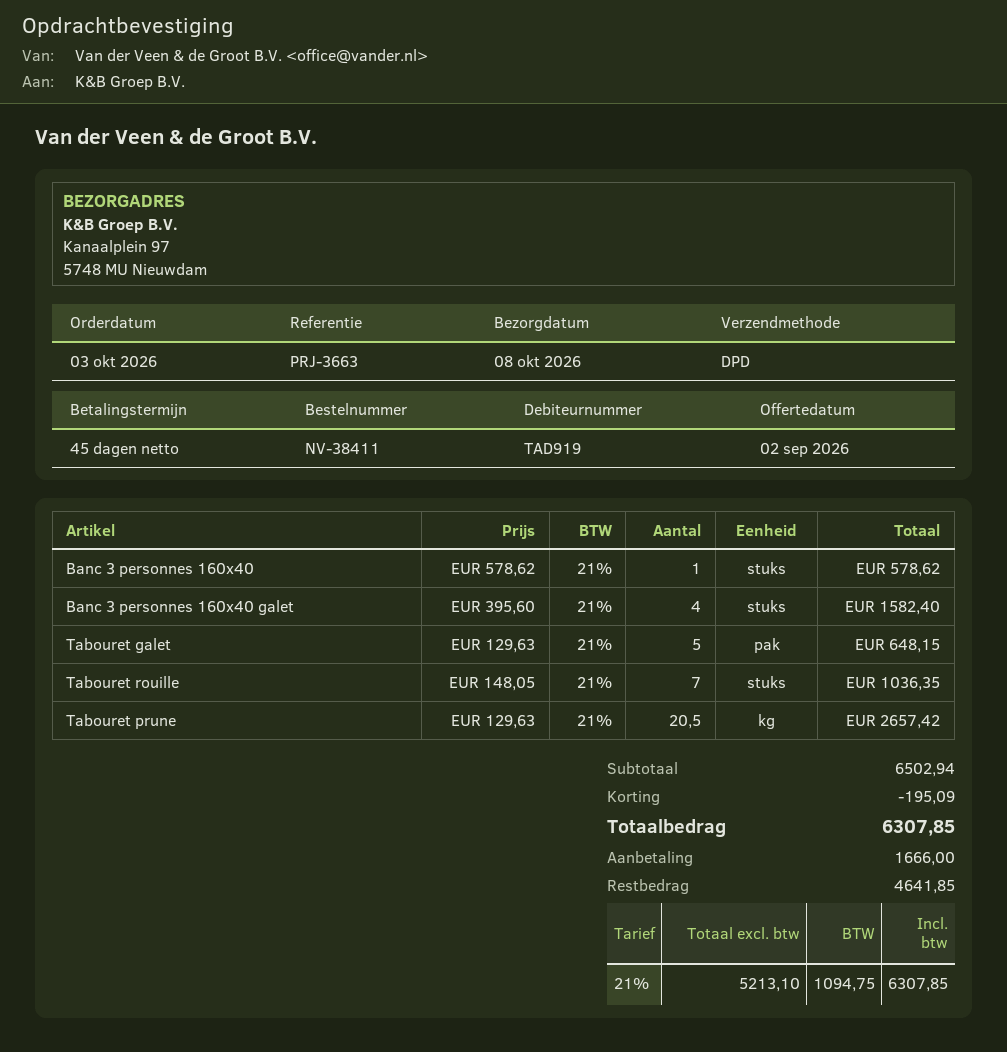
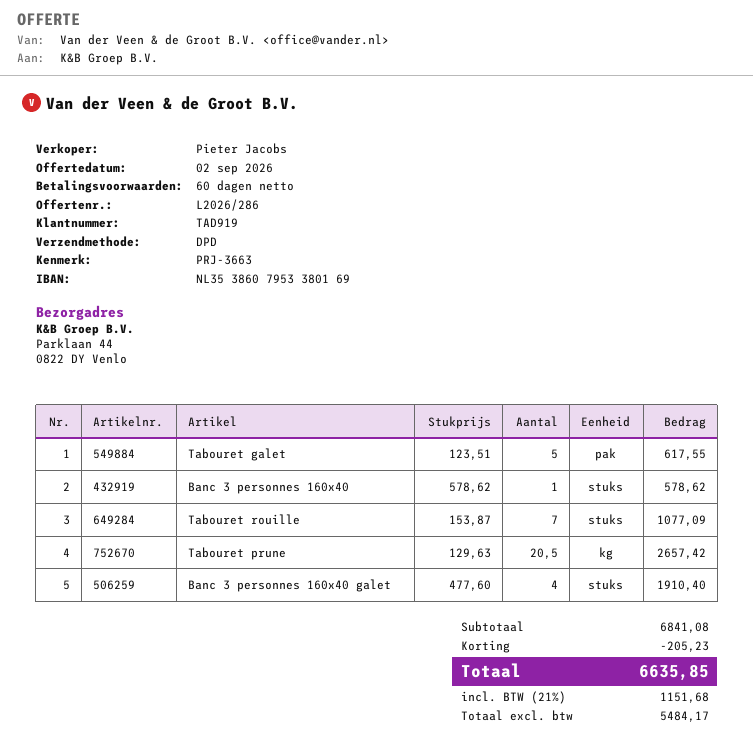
payment terms: 45 days -> 60 days
ship to: Kanaalplein 97, 5748 MU Nieuwdam -> Parklaan 44, 0822 DY Venlo
Banc 3 personnes 160x40 galet: 4 x 395.60 = 1582.40 -> 4 x 477.60 = 1910.40
Tabouret galet: 5 x 129.63 = 648.15 -> 5 x 123.51 = 617.55
Tabouret rouille: 7 x 148.05 = 1036.35 -> 7 x 153.87 = 1077.09
subtotal: 6502.94 -> 6841.08
discount: 195.09 -> 205.23
net: 5213.10 -> 5484.17
tax: 21% = 1094.75 -> 21% = 1151.68
total: 6307.85 -> 6635.85

